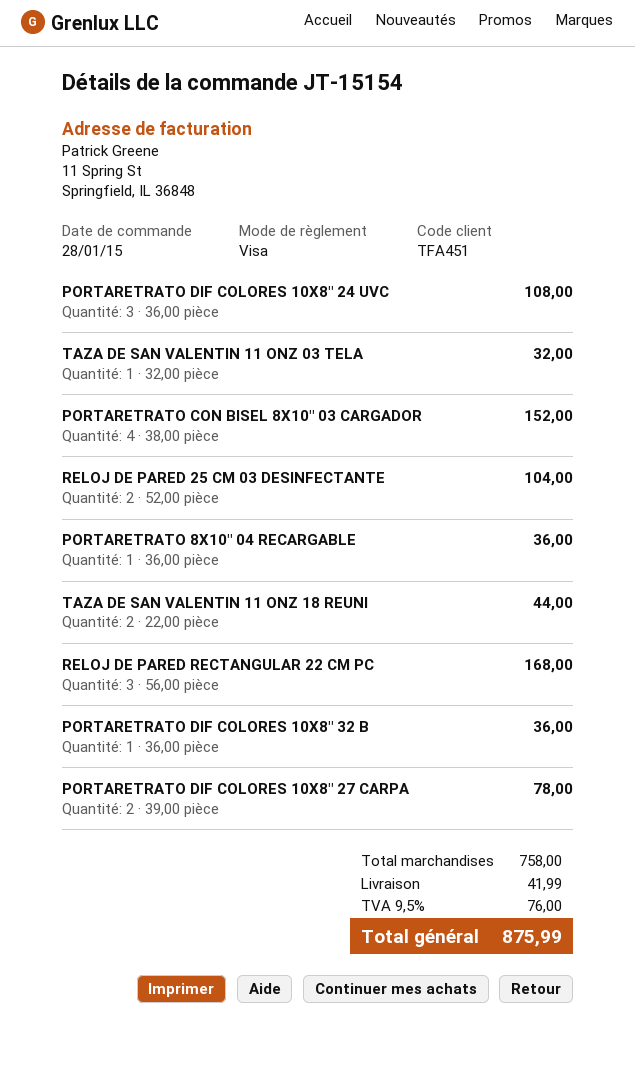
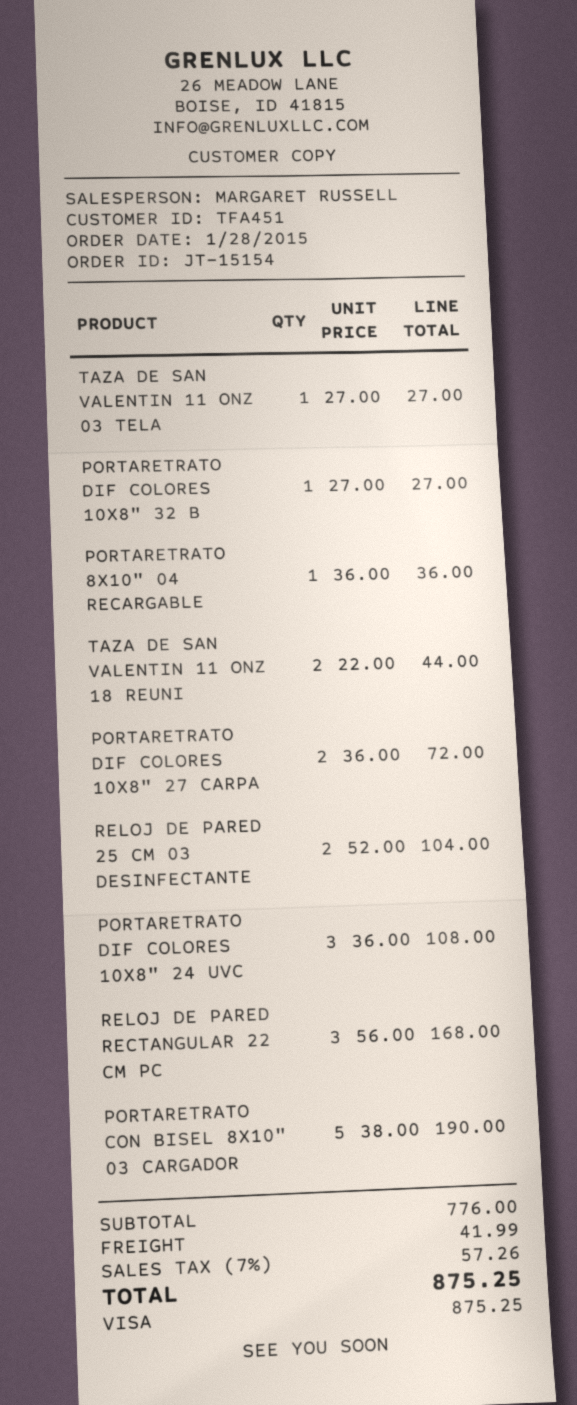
TAZA DE SAN VALENTIN 11 ONZ 03 TELA: 1 x 32.00 = 32.00 -> 1 x 27.00 = 27.00
PORTARETRATO CON BISEL 8X10" 03 CARGADOR: 4 x 38.00 = 152.00 -> 5 x 38.00 = 190.00
PORTARETRATO DIF COLORES 10X8" 32 B: 1 x 36.00 = 36.00 -> 1 x 27.00 = 27.00
PORTARETRATO DIF COLORES 10X8" 27 CARPA: 2 x 39.00 = 78.00 -> 2 x 36.00 = 72.00
subtotal: 758.00 -> 776.00
tax: 9.5% = 76.00 -> 7% = 57.26
total: 875.99 -> 875.25

